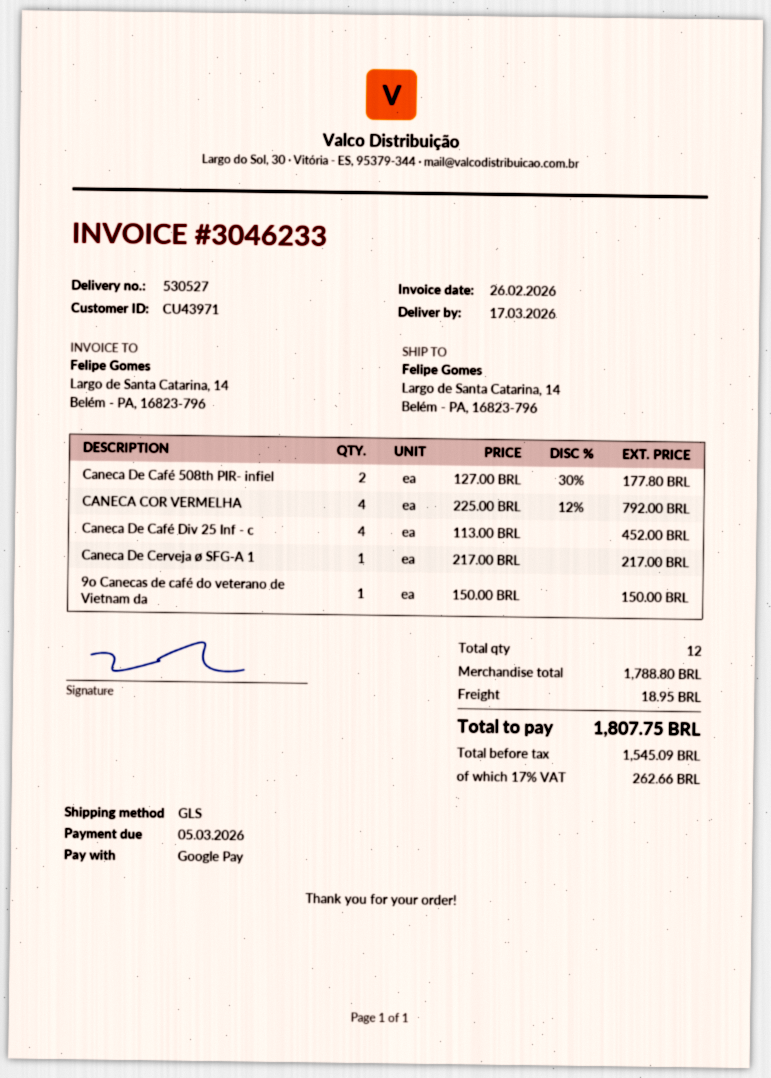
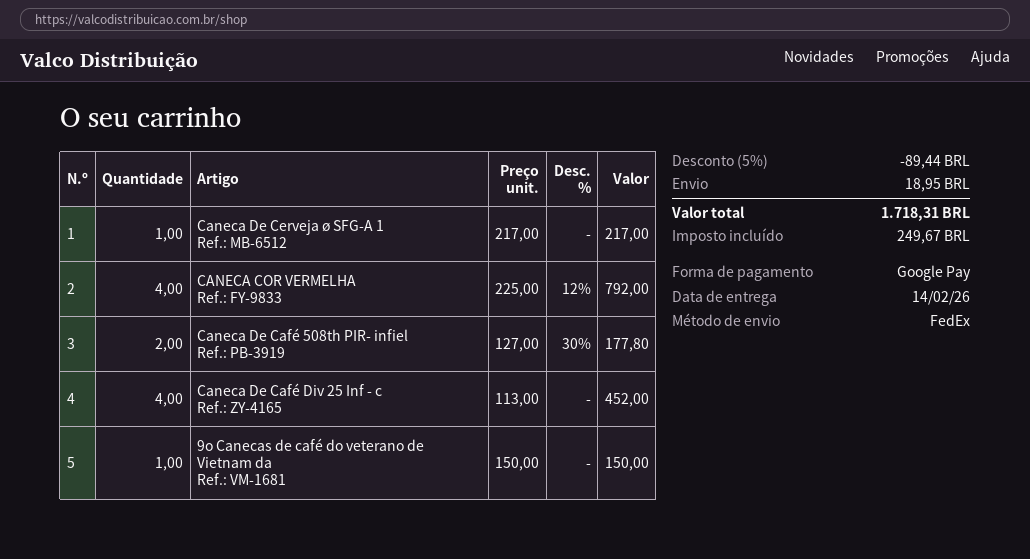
delivery date: 2026-03-17 -> 2026-02-14
shipping method: GLS -> FedEx
discount: none -> 5% = 89.44
tax: 262.66 -> 249.67
total: 1807.75 -> 1718.31

